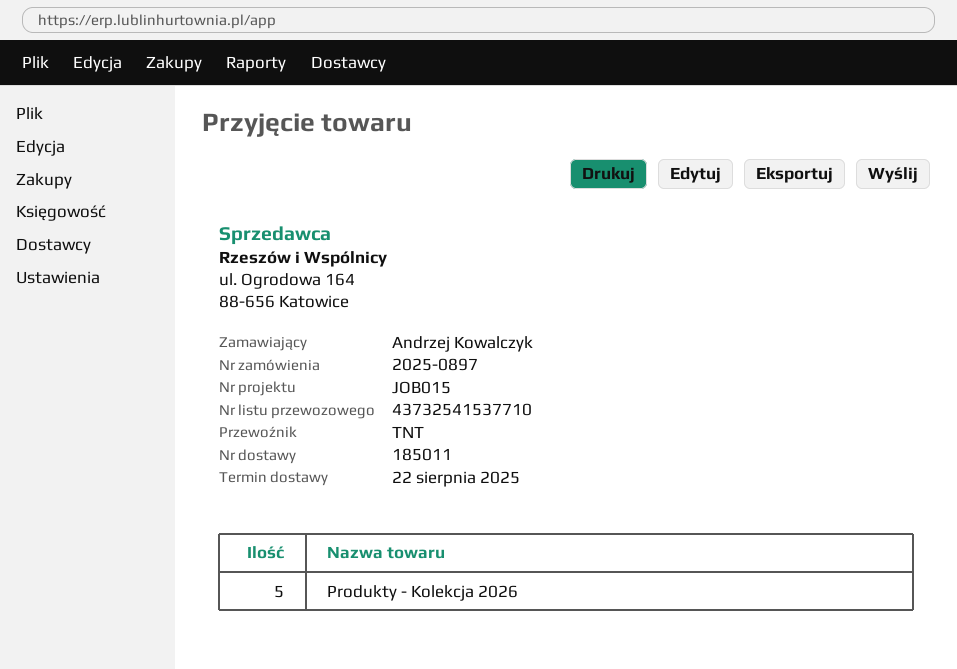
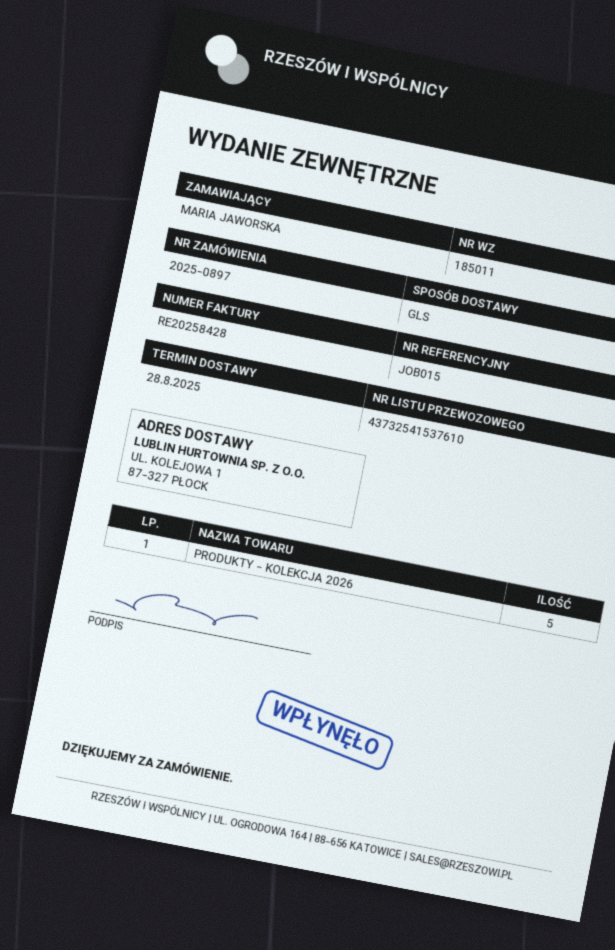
delivery date: 2025-08-22 -> 2025-08-28
ordered by: Andrzej Kowalczyk -> MARIA JAWORSKA
shipping method: TNT -> GLS
tracking number: 43732541537710 -> 43732541537610

